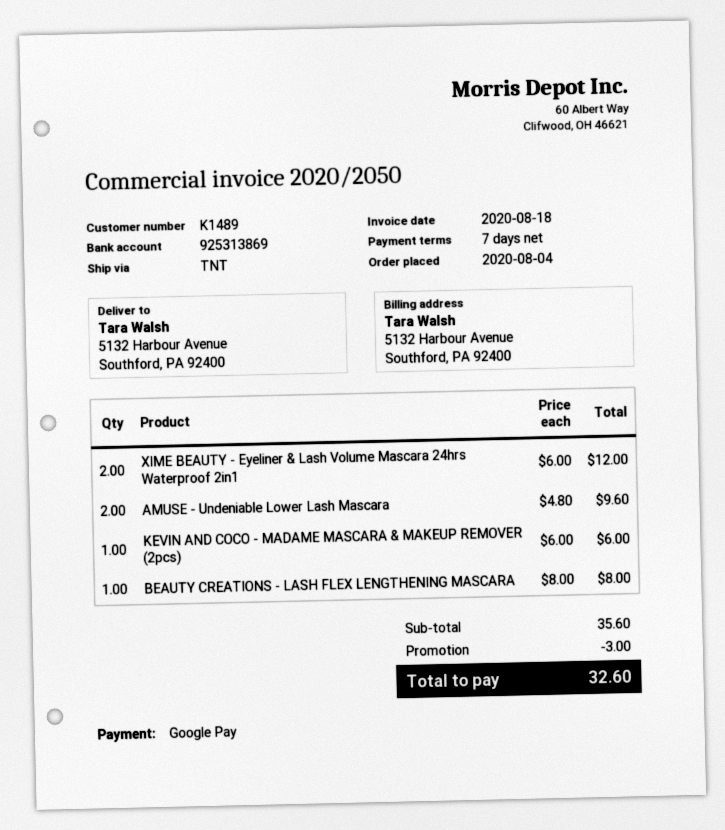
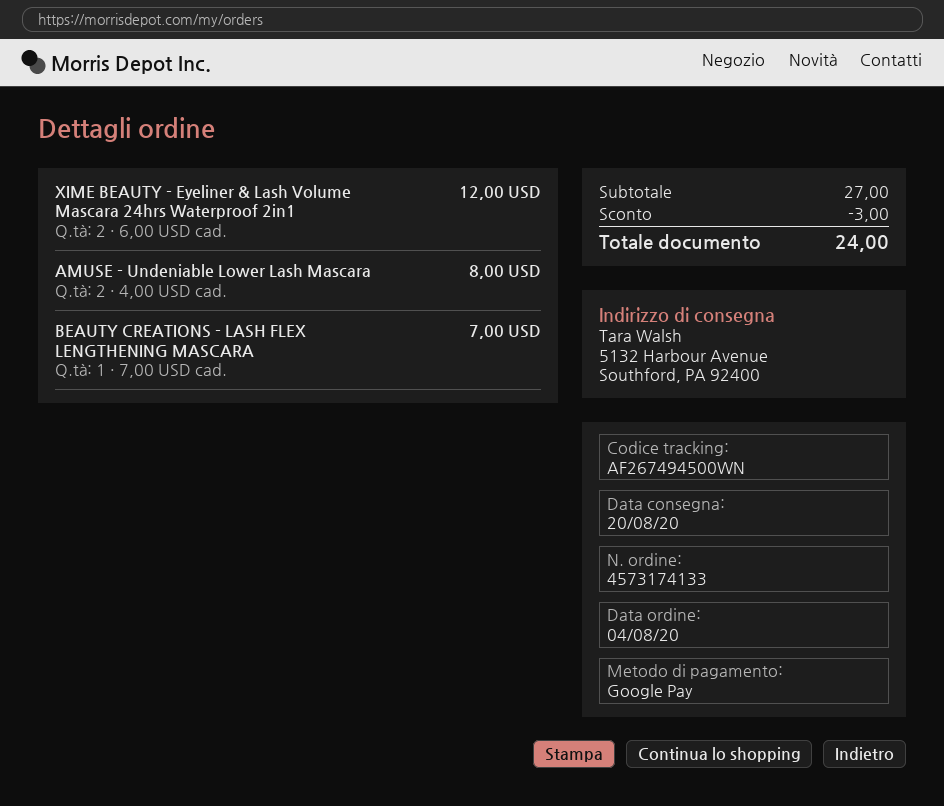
AMUSE - Undeniable Lower Lash Mascara: 2 x 4.80 = 9.60 -> 2 x 4.00 = 8.00
KEVIN AND COCO - MADAME MASCARA & MAKEUP REMOVER (2pcs): 1 x 6.00 = 6.00 -> none
BEAUTY CREATIONS - LASH FLEX LENGTHENING MASCARA: 1 x 8.00 = 8.00 -> 1 x 7.00 = 7.00
subtotal: 35.60 -> 27.00
total: 32.60 -> 24.00

